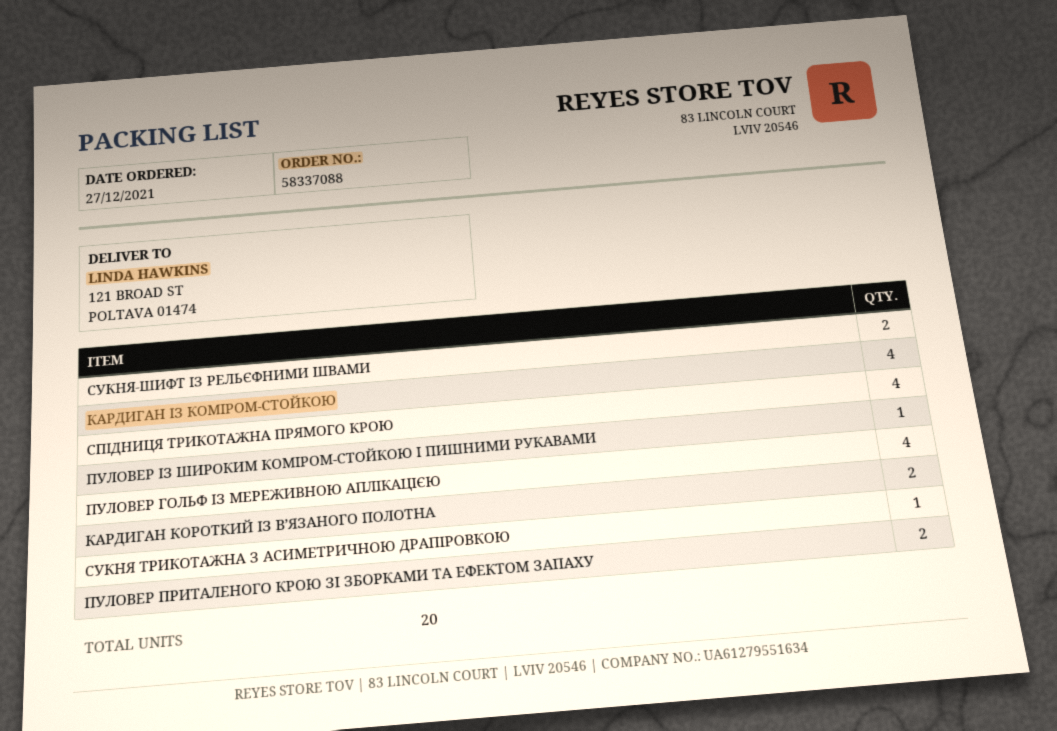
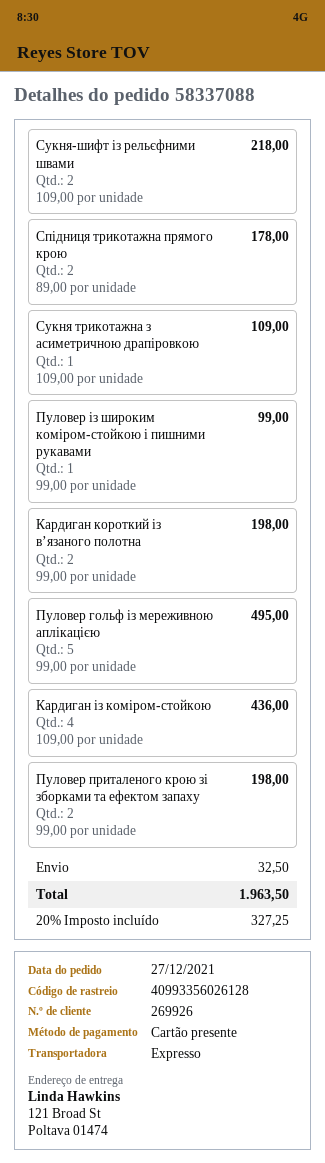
СПІДНИЦЯ ТРИКОТАЖНА ПРЯМОГО КРОЮ: 4 -> 2
ПУЛОВЕР ГОЛЬФ ІЗ МЕРЕЖИВНОЮ АПЛІКАЦІЄЮ: 4 -> 5

